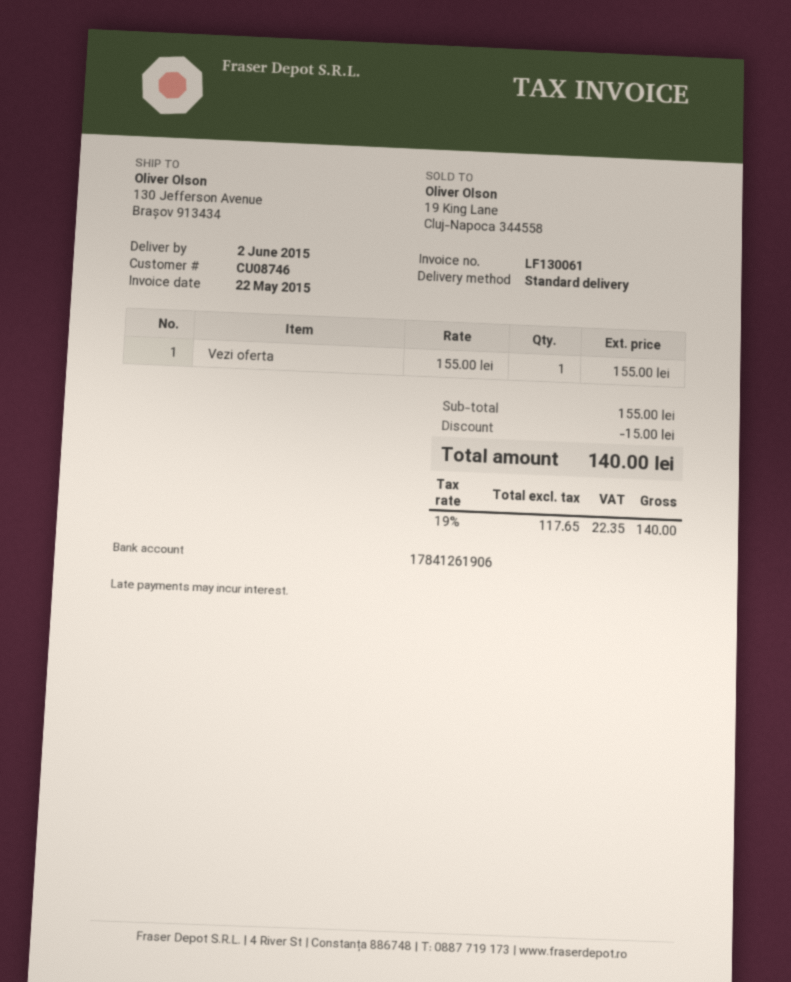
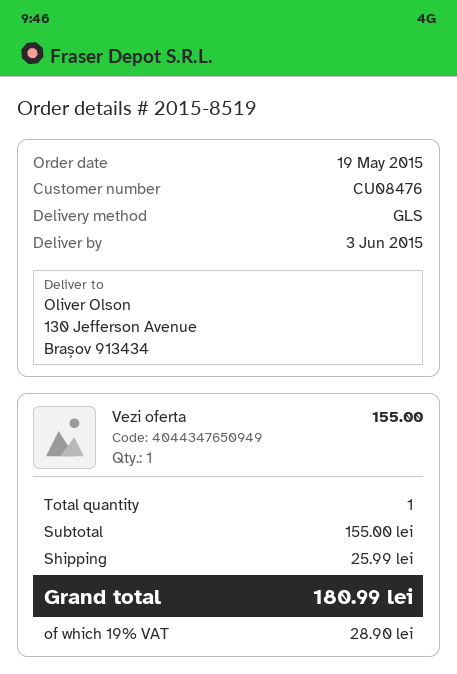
delivery date: 2015-06-02 -> 2015-06-03
customer number: CU08746 -> CU08476
shipping method: standard -> GLS
discount: 15.00 -> none
shipping: none -> 25.99
tax: 19% = 22.35 -> 19% = 28.90
total: 140.00 -> 180.99

